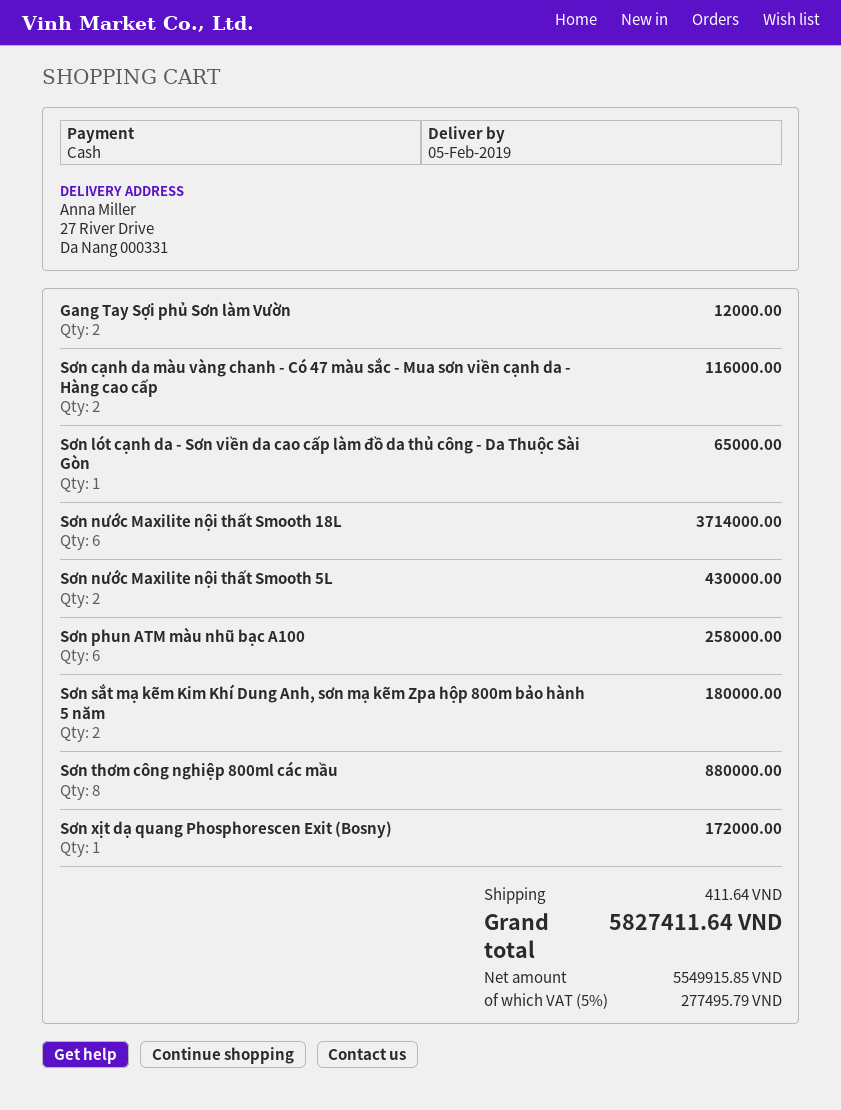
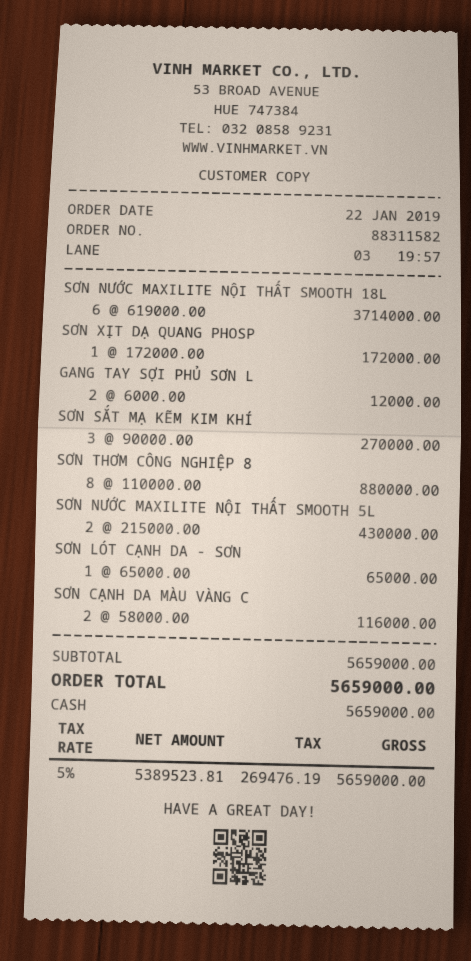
Sơn phun ATM màu nhũ bạc A100: 6 for 258000.00 -> none
Sơn sắt mạ kẽm Kim Khí Dung Anh, sơn mạ kẽm Zpa hộp 800m bảo hành 5 năm: 2 for 180000.00 -> 3 for 270000.00
shipping: 411.64 -> none
net: 5549915.85 -> 5389523.81
tax: 5% = 277495.79 -> 5% = 269476.19
total: 5827411.64 -> 5659000.00

